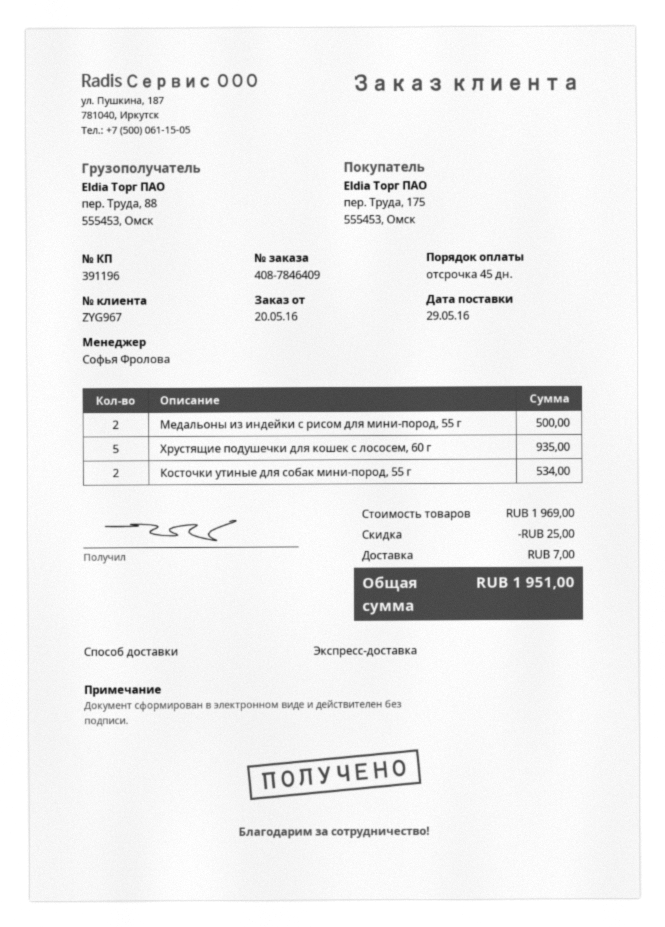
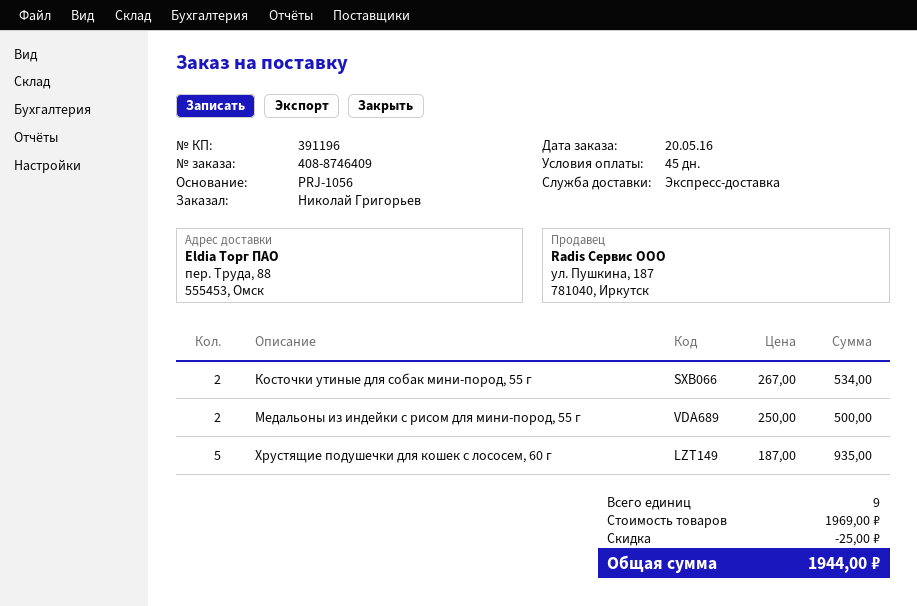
order number: 408-7846409 -> 408-8746409
shipping: 7.00 -> none
total: 1951.00 -> 1944.00

